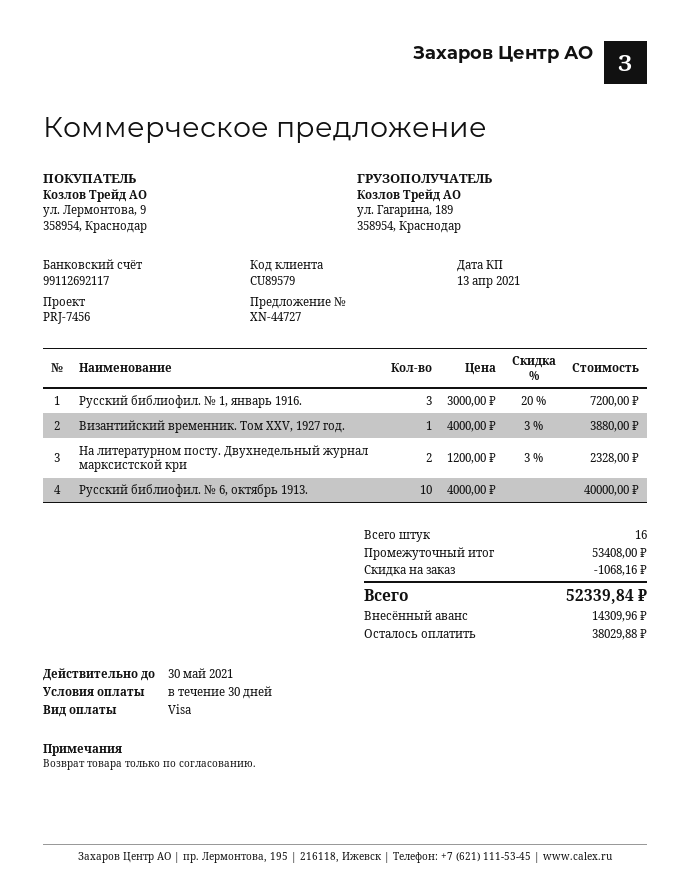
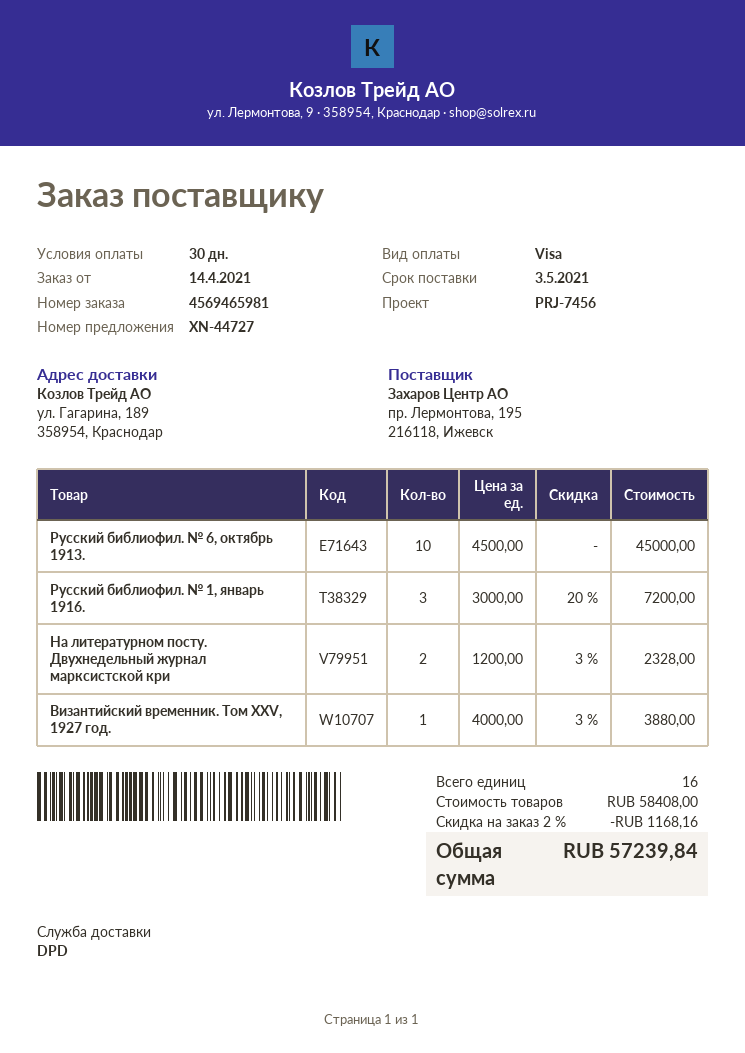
Русский библиофил. № 6, октябрь 1913.: 10 x 4000.00 = 40000.00 -> 10 x 4500.00 = 45000.00
subtotal: 53408.00 -> 58408.00
discount: 1068.16 -> 1168.16
total: 52339.84 -> 57239.84

